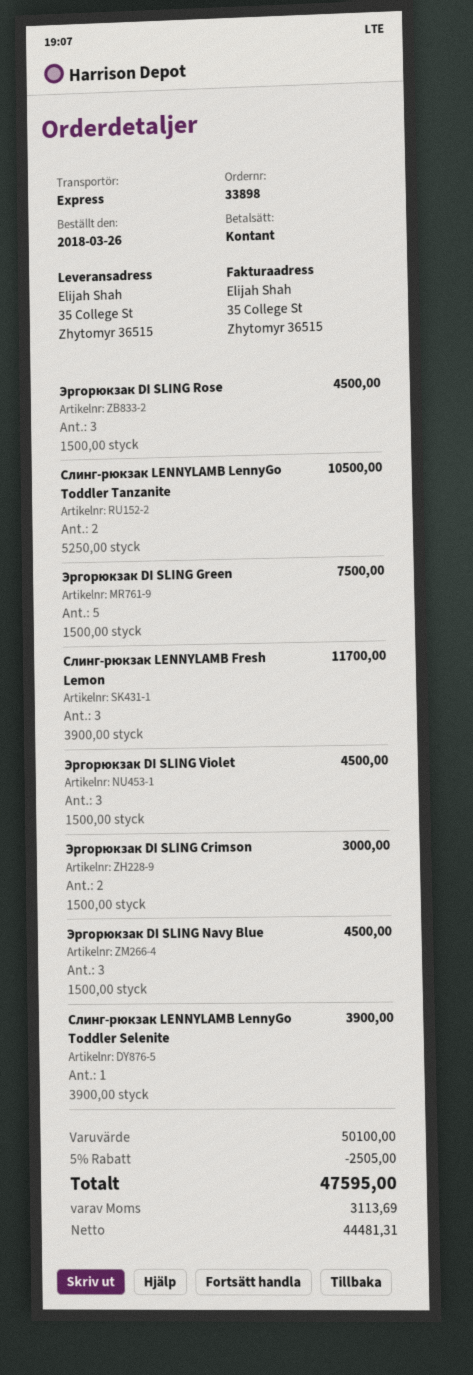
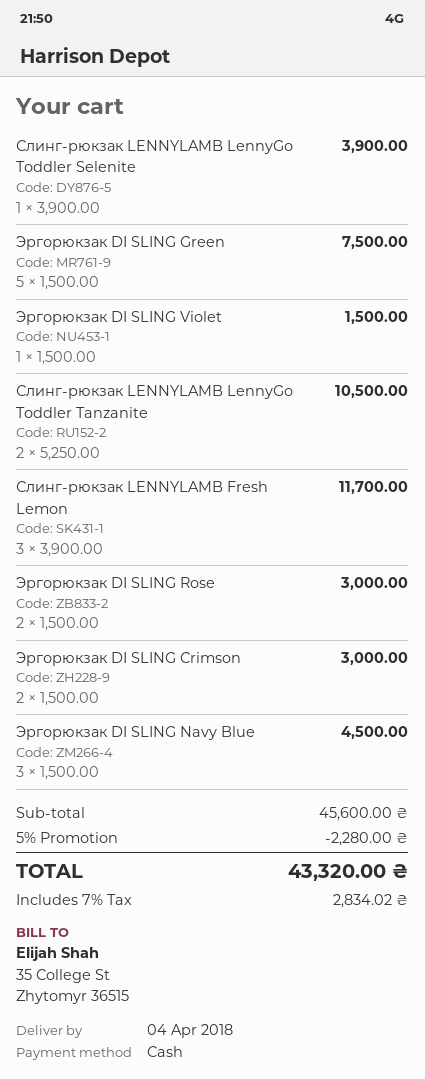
Эргорюкзак DI SLING Rose: 3 x 1500.00 = 4500.00 -> 2 x 1500.00 = 3000.00
Эргорюкзак DI SLING Violet: 3 x 1500.00 = 4500.00 -> 1 x 1500.00 = 1500.00
subtotal: 50100.00 -> 45600.00
discount: 5% = 2505.00 -> 5% = 2280.00
tax: 3113.69 -> 2834.02
total: 47595.00 -> 43320.00

